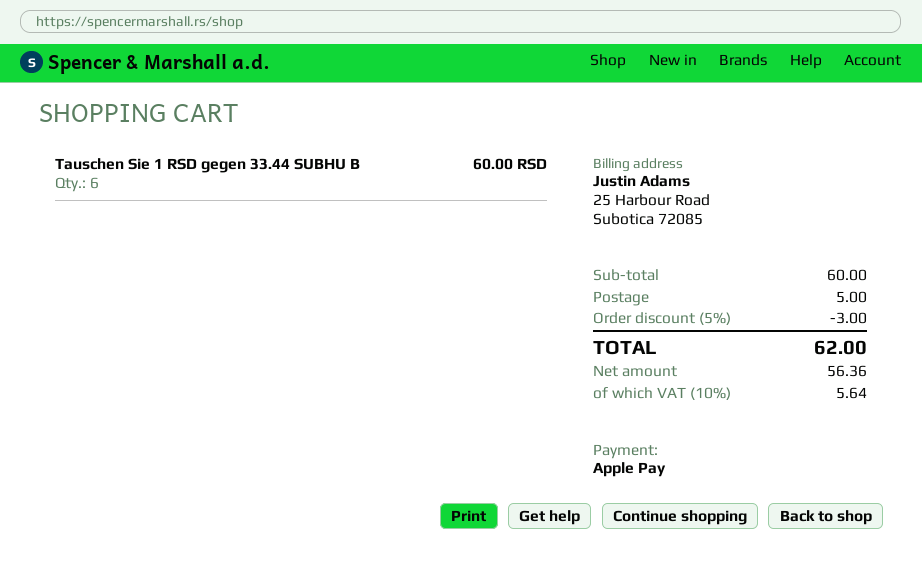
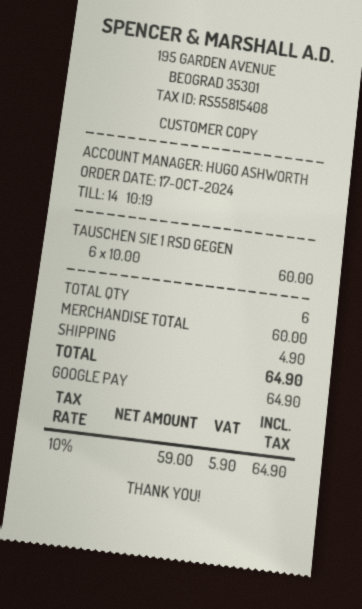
payment method: Apple Pay -> Google Pay
discount: 5% = 3.00 -> none
shipping: 5.00 -> 4.90
net: 56.36 -> 59.00
tax: 10% = 5.64 -> 10% = 5.90
total: 62.00 -> 64.90

